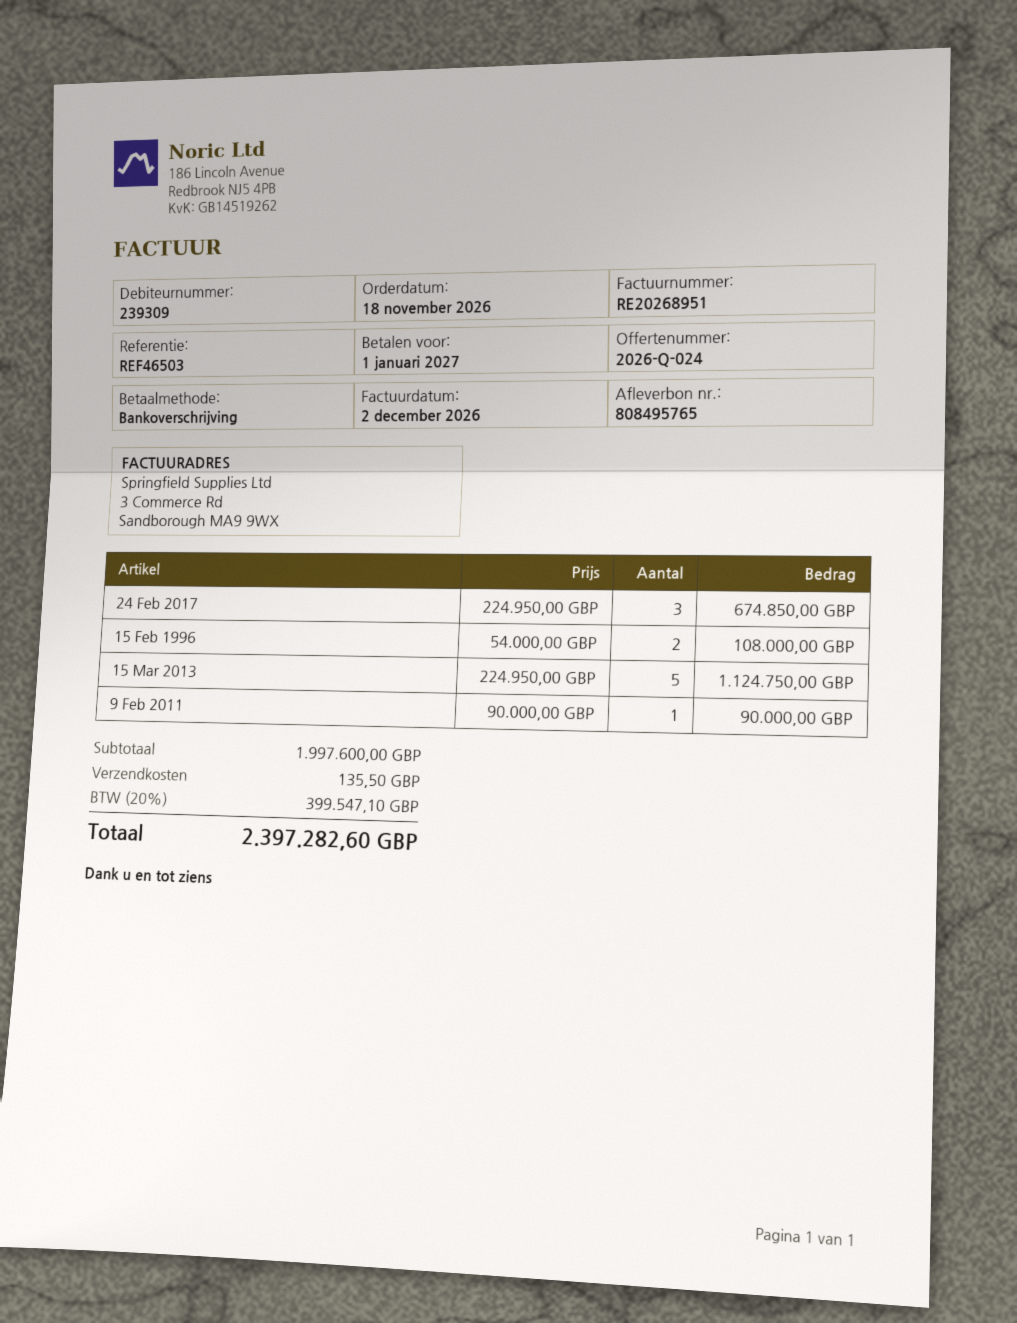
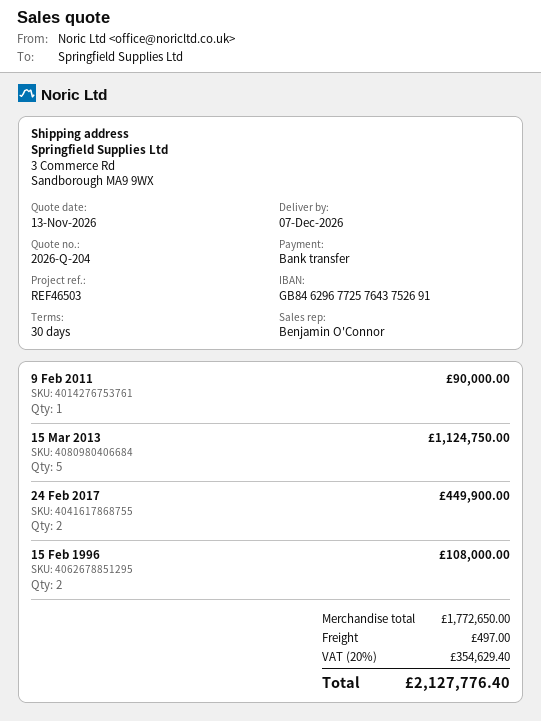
quote number: 2026-Q-024 -> 2026-Q-204
24 Feb 2017: 3 for 674850.00 -> 2 for 449900.00
subtotal: 1997600.00 -> 1772650.00
shipping: 135.50 -> 497.00
tax: 20% = 399547.10 -> 20% = 354629.40
total: 2397282.60 -> 2127776.40

